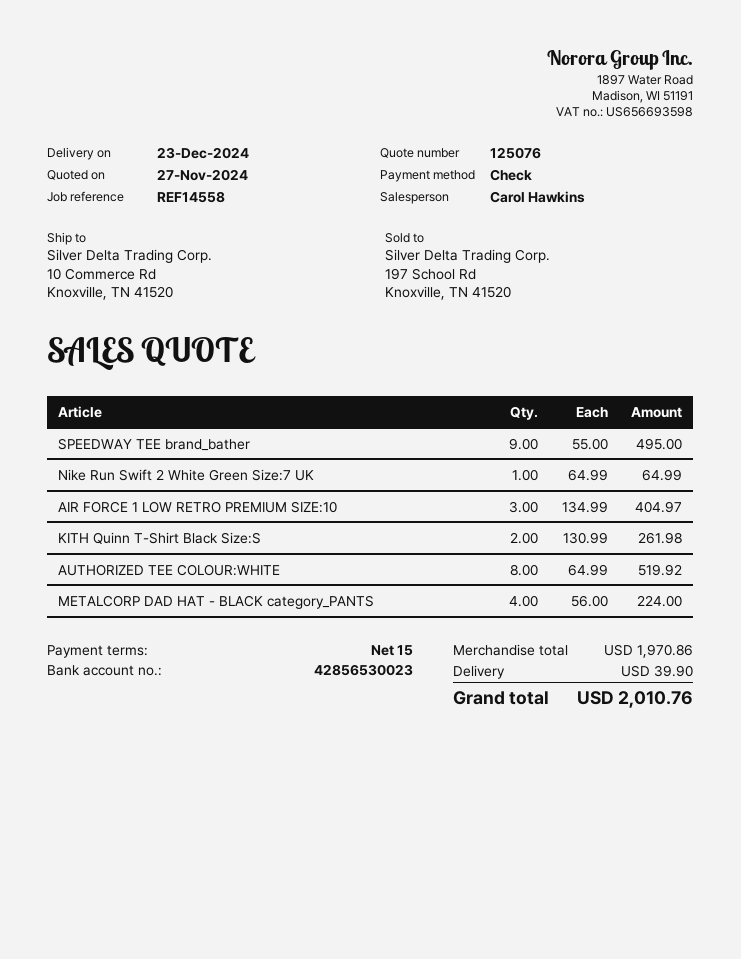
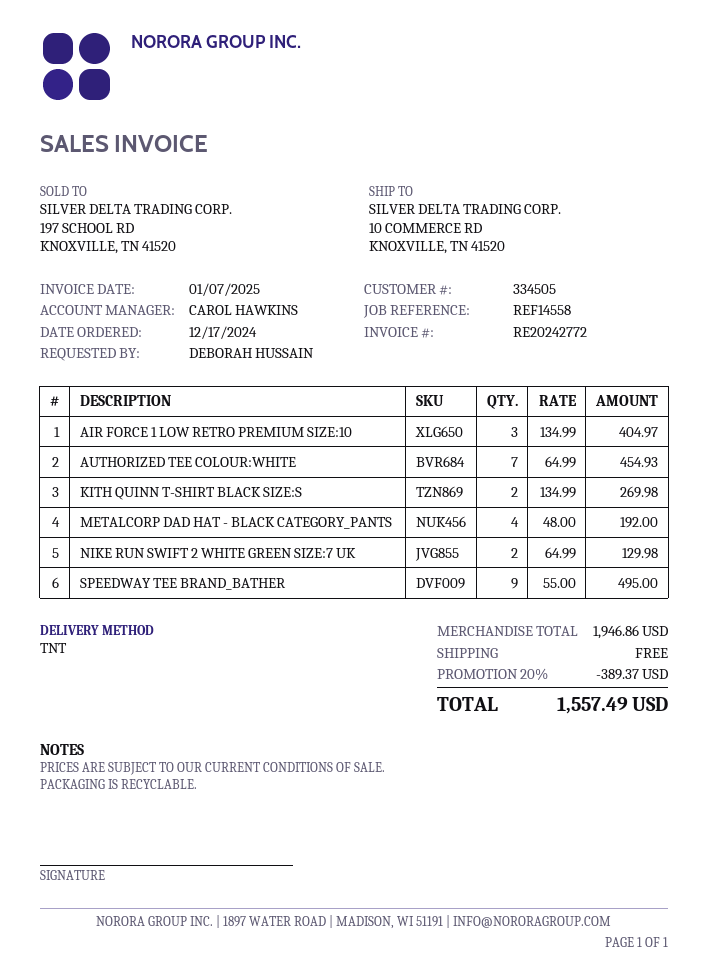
Nike Run Swift 2 White Green Size:7 UK: 1 x 64.99 = 64.99 -> 2 x 64.99 = 129.98
KITH Quinn T-Shirt Black Size:S: 2 x 130.99 = 261.98 -> 2 x 134.99 = 269.98
AUTHORIZED TEE COLOUR:WHITE: 8 x 64.99 = 519.92 -> 7 x 64.99 = 454.93
METALCORP DAD HAT - BLACK category_PANTS: 4 x 56.00 = 224.00 -> 4 x 48.00 = 192.00
subtotal: 1970.86 -> 1946.86
discount: none -> 20% = 389.37
shipping: 39.90 -> 0.00
total: 2010.76 -> 1557.49

